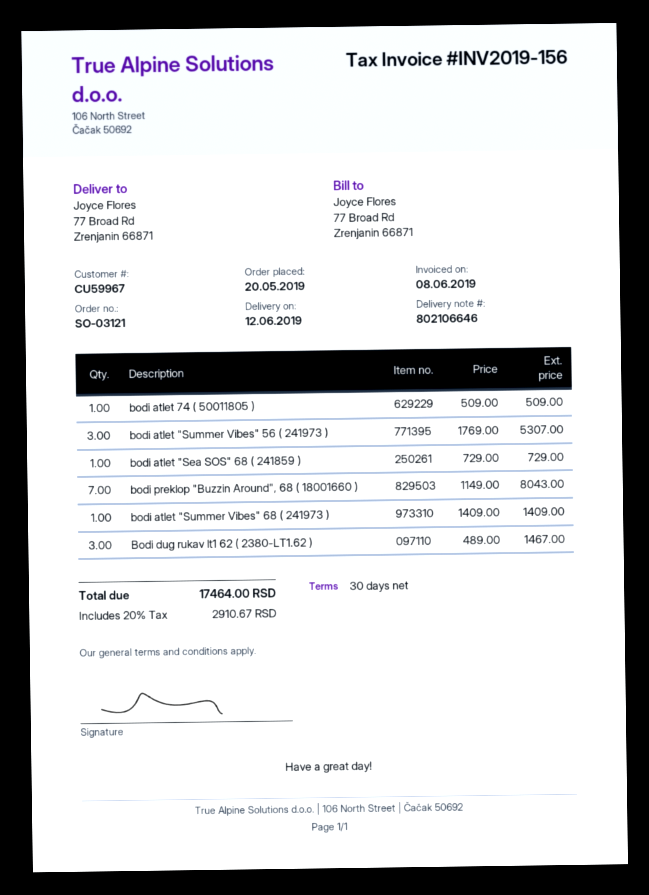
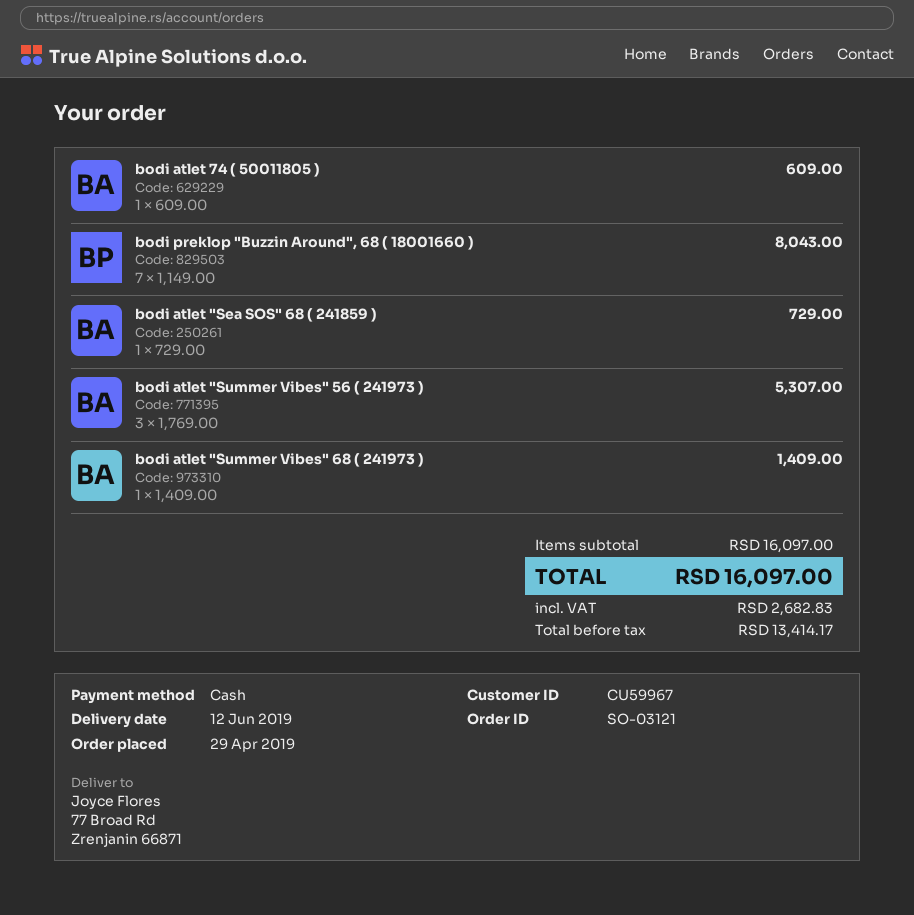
order date: 2019-05-20 -> 2019-04-29
bodi atlet 74 ( 50011805 ): 1 x 509.00 = 509.00 -> 1 x 609.00 = 609.00
Bodi dug rukav lt1 62 ( 2380-LT1.62 ): 3 x 489.00 = 1467.00 -> none
tax: 2910.67 -> 2682.83
total: 17464.00 -> 16097.00

